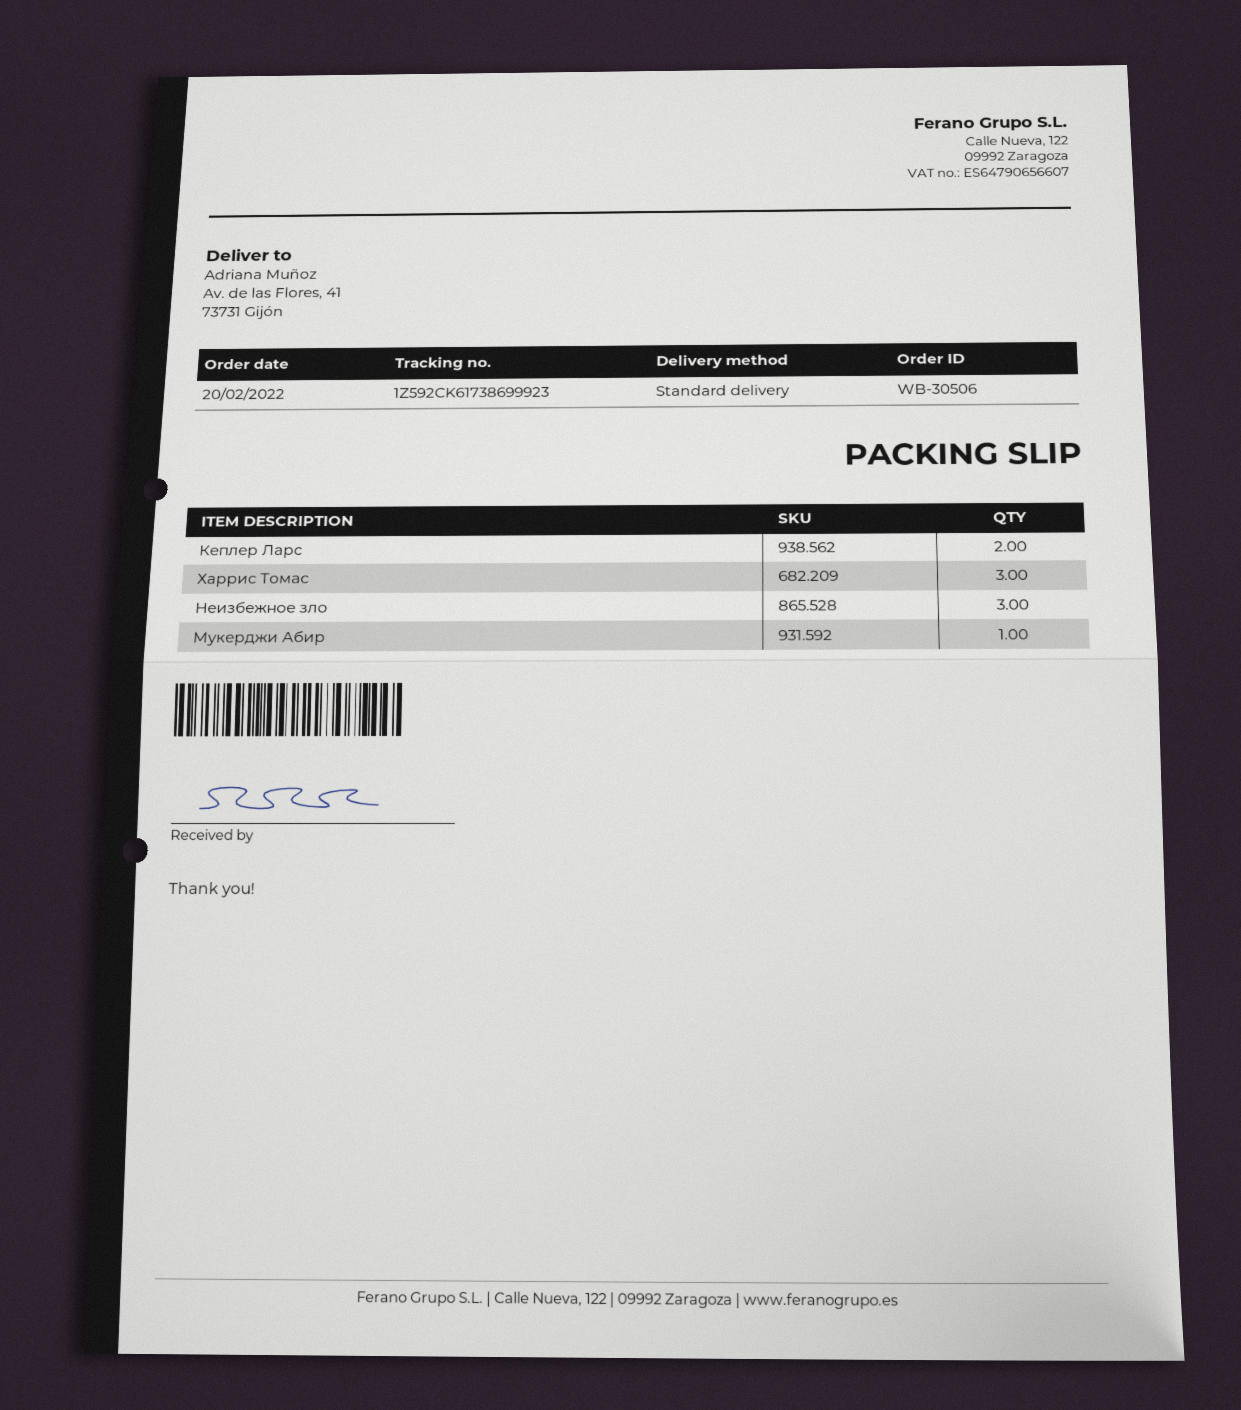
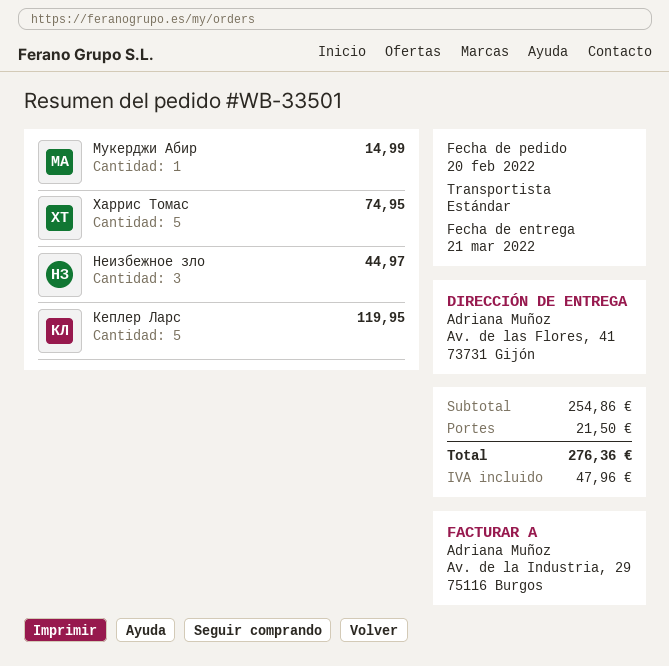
order number: WB-30506 -> WB-33501
Кеплер Ларс: 2 -> 5
Харрис Томас: 3 -> 5

